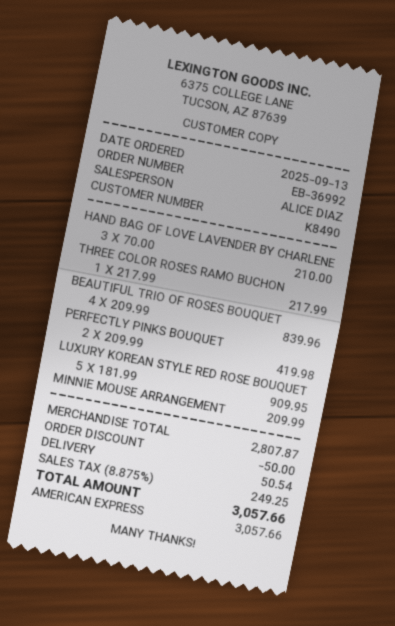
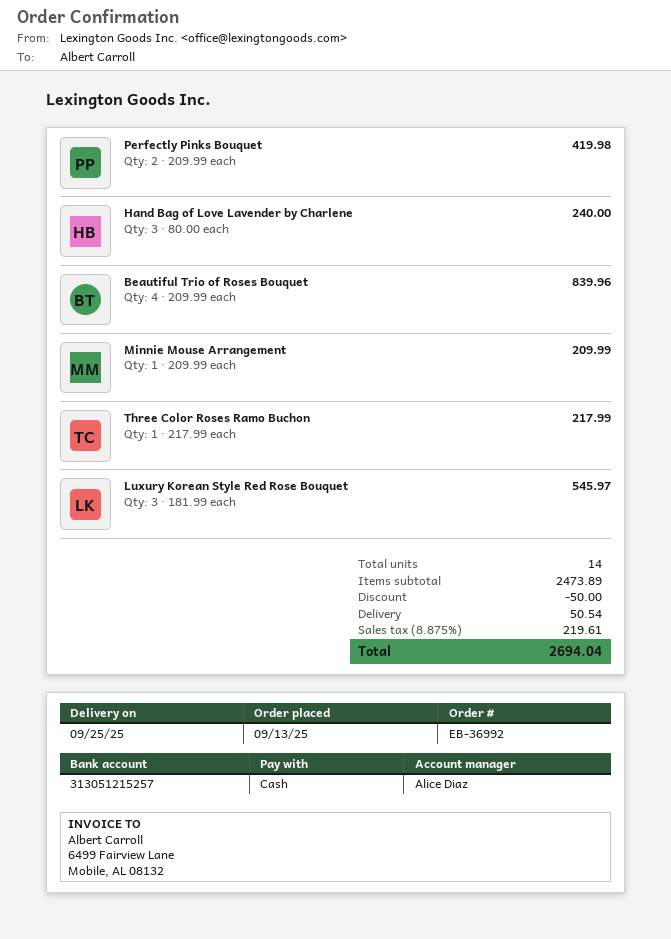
payment method: American Express -> cash
HAND BAG OF LOVE LAVENDER BY CHARLENE: 3 x 70.00 = 210.00 -> 3 x 80.00 = 240.00
LUXURY KOREAN STYLE RED ROSE BOUQUET: 5 x 181.99 = 909.95 -> 3 x 181.99 = 545.97
subtotal: 2807.87 -> 2473.89
tax: 8.875% = 249.25 -> 8.875% = 219.61
total: 3057.66 -> 2694.04

